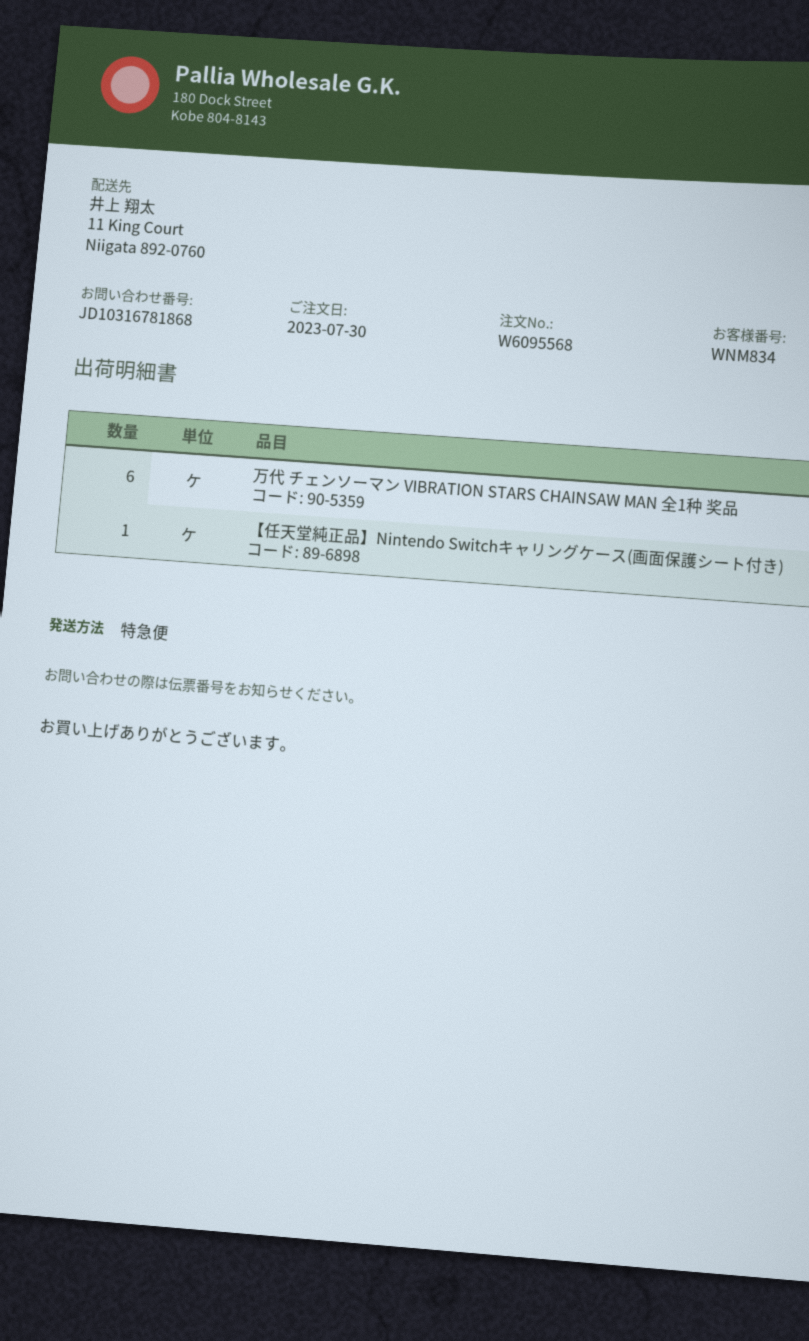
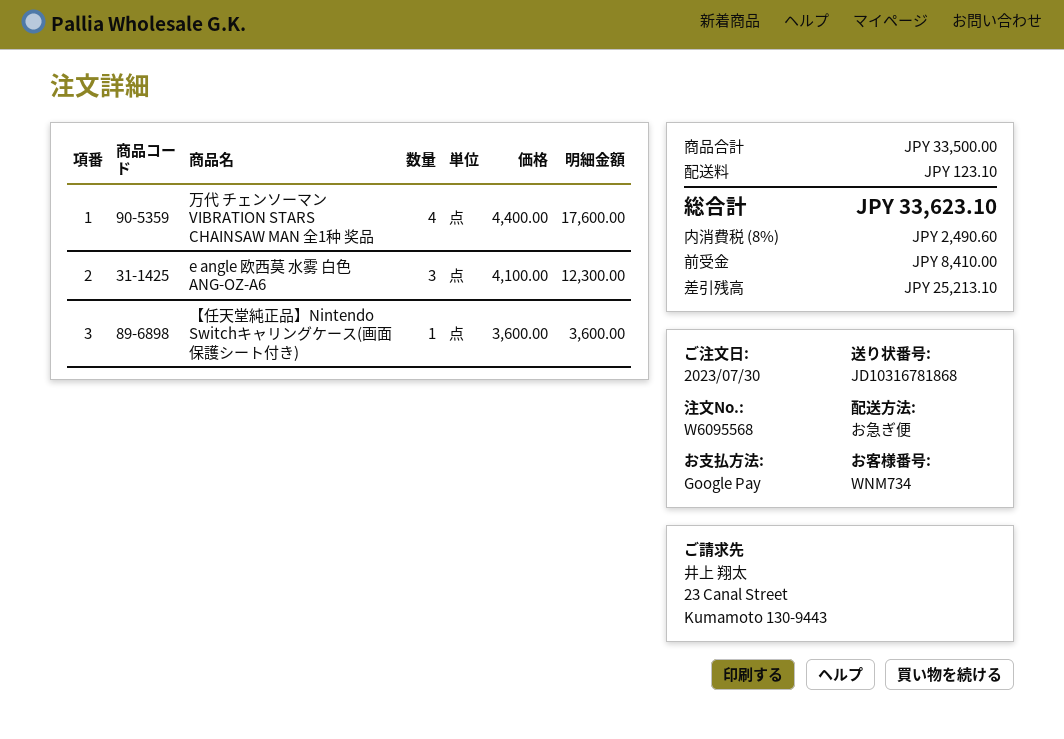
customer number: WNM834 -> WNM734
万代 チェンソーマン VIBRATION STARS CHAINSAW MAN 全1种 奖品: 6 -> 4
e angle 欧西莫 水雾 白色 ANG-OZ-A6: none -> 3

